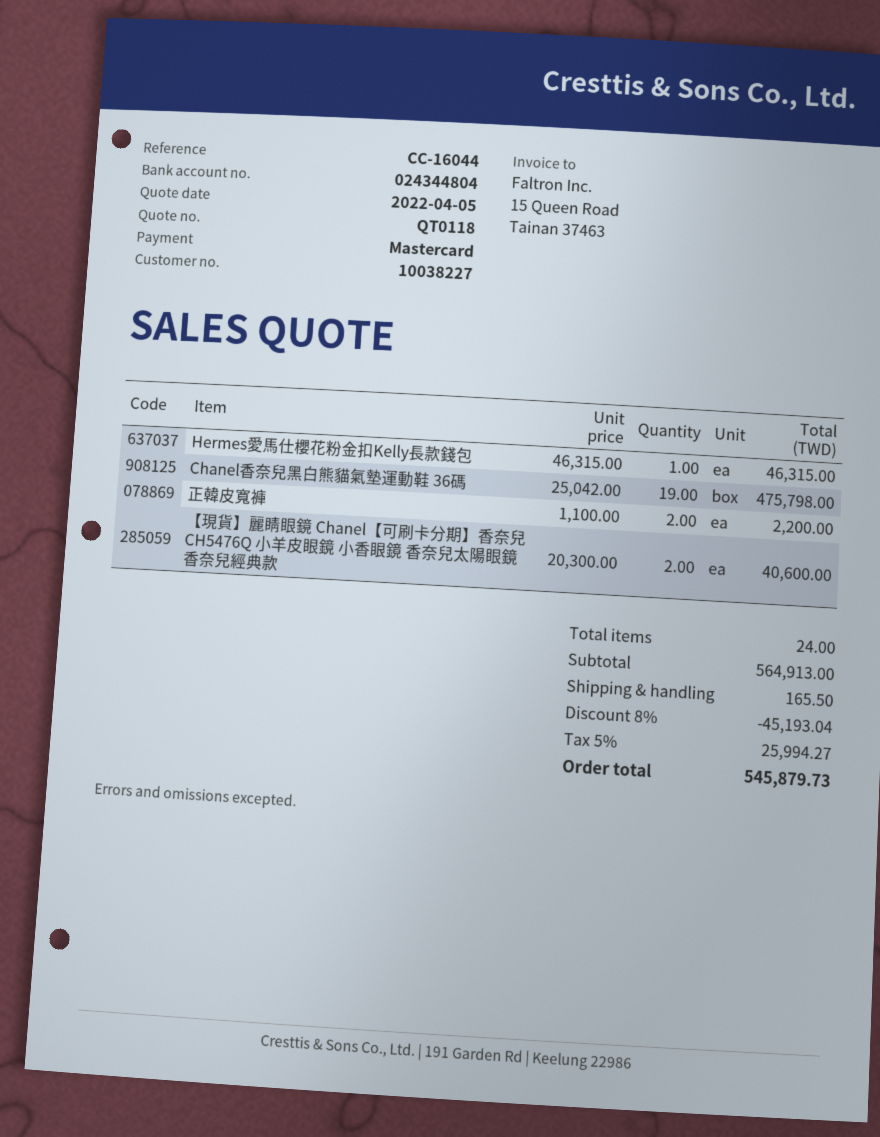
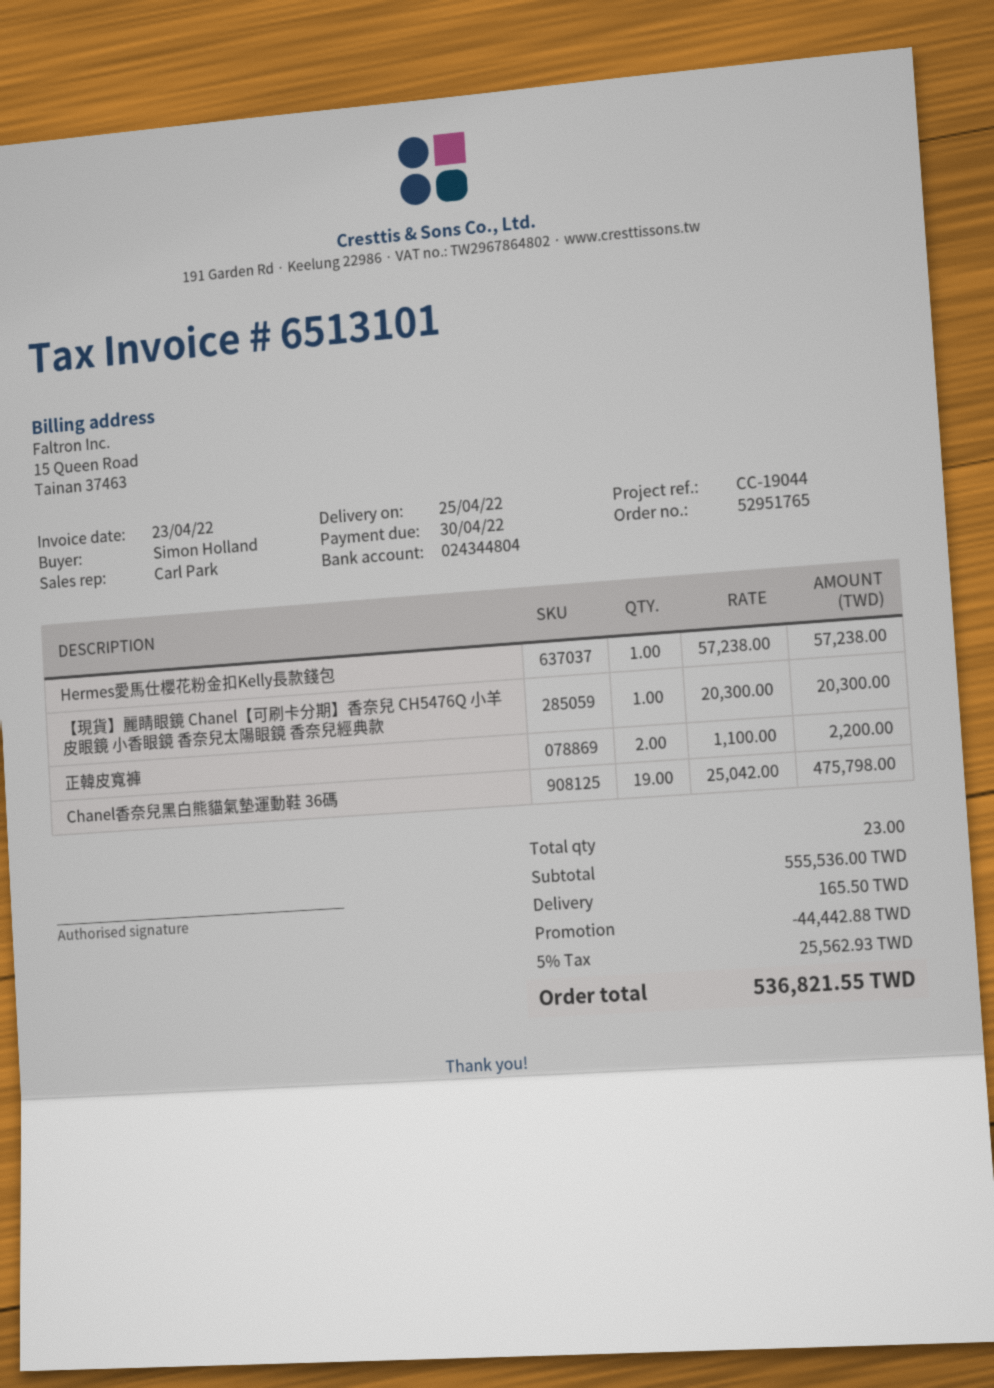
reference: CC-16044 -> CC-19044
Hermes愛馬仕櫻花粉金扣Kelly長款錢包: 1 x 46315.00 = 46315.00 -> 1 x 57238.00 = 57238.00
【現貨】麗睛眼鏡 Chanel【可刷卡分期】香奈兒 CH5476Q 小羊皮眼鏡 小香眼鏡 香奈兒太陽眼鏡 香奈兒經典款: 2 x 20300.00 = 40600.00 -> 1 x 20300.00 = 20300.00
total quantity: 24 -> 23
subtotal: 564913.00 -> 555536.00
discount: 45193.04 -> 44442.88
tax: 5% = 25994.27 -> 5% = 25562.93
total: 545879.73 -> 536821.55

